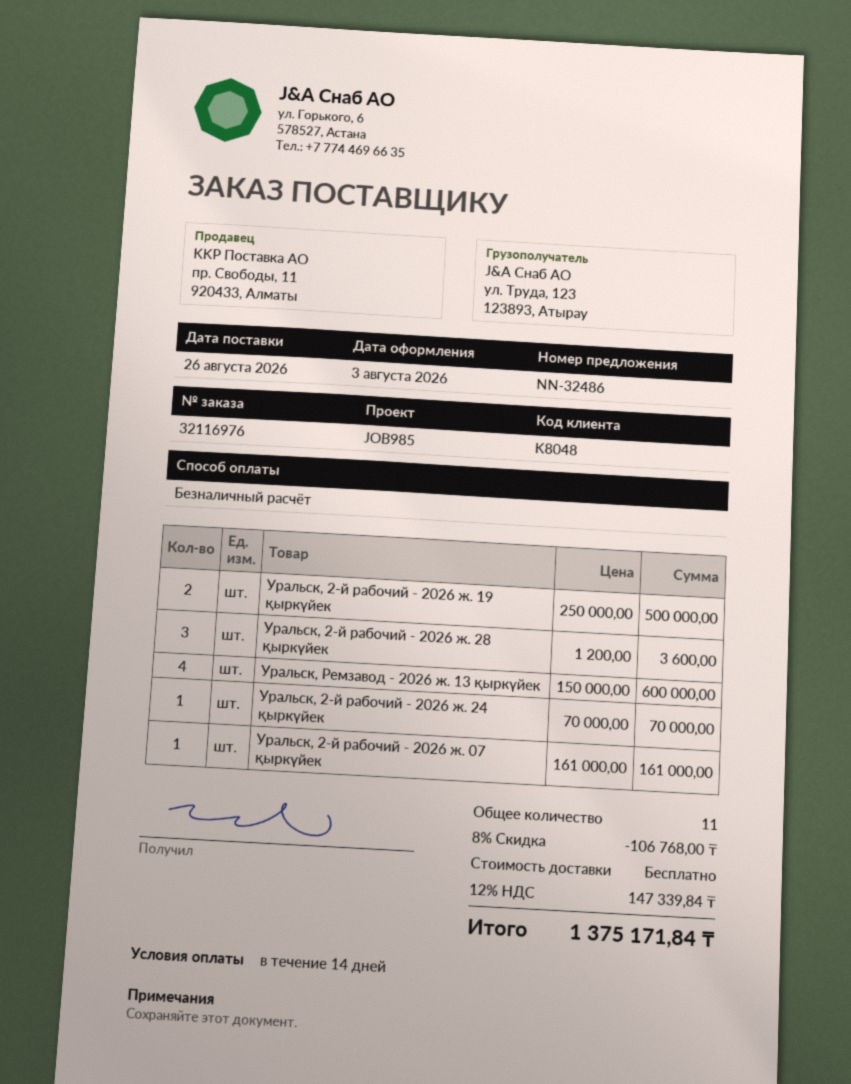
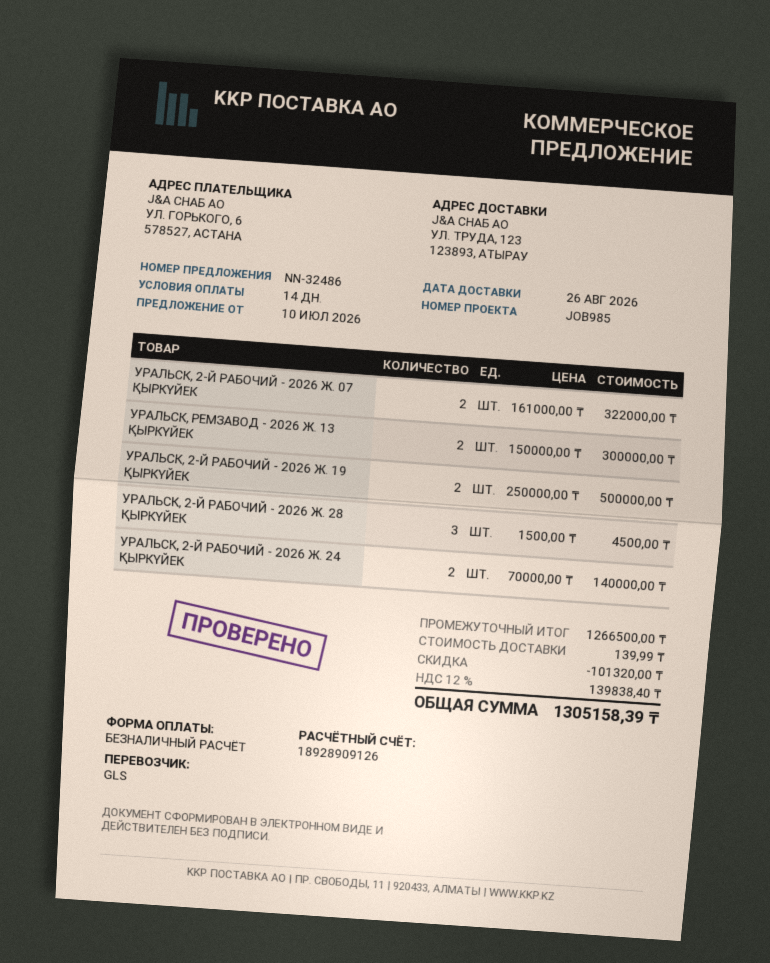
Уральск, 2-й рабочий - 2026 ж. 28 қыркүйек: 3 x 1200.00 = 3600.00 -> 3 x 1500.00 = 4500.00
Уральск, Ремзавод - 2026 ж. 13 қыркүйек: 4 x 150000.00 = 600000.00 -> 2 x 150000.00 = 300000.00
Уральск, 2-й рабочий - 2026 ж. 24 қыркүйек: 1 x 70000.00 = 70000.00 -> 2 x 70000.00 = 140000.00
Уральск, 2-й рабочий - 2026 ж. 07 қыркүйек: 1 x 161000.00 = 161000.00 -> 2 x 161000.00 = 322000.00
discount: 106768.00 -> 101320.00
shipping: 0.00 -> 139.99
tax: 12% = 147339.84 -> 12% = 139838.40
total: 1375171.84 -> 1305158.39

